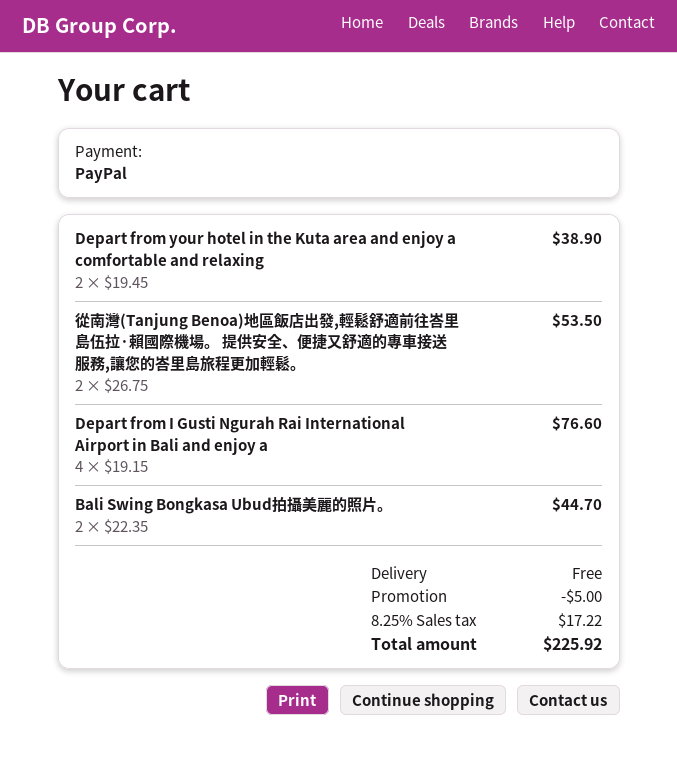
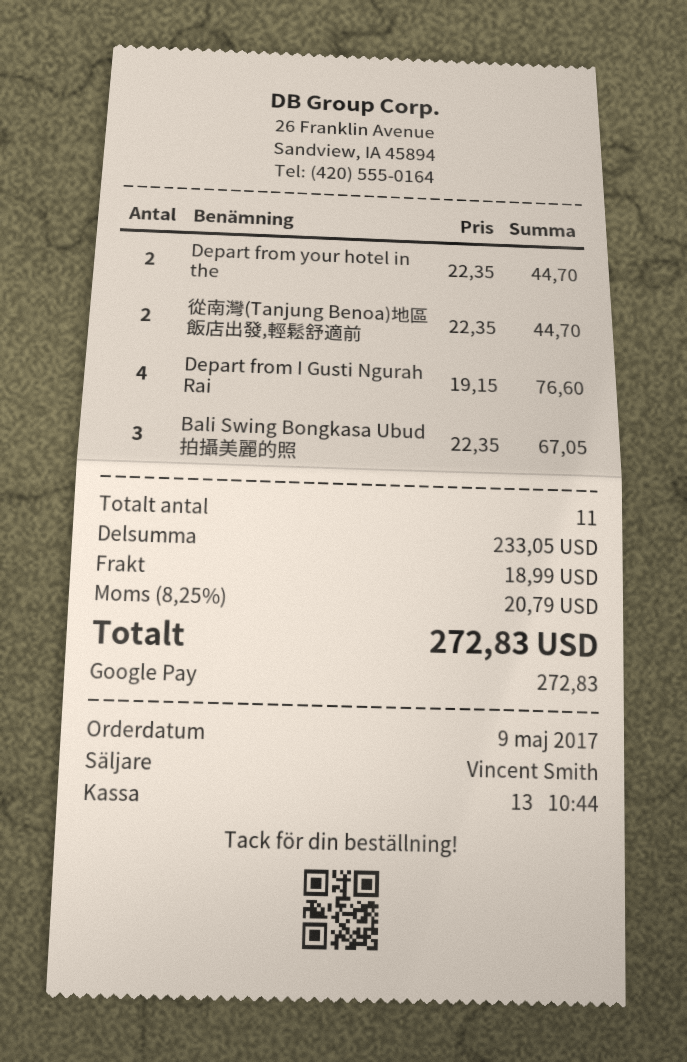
payment method: PayPal -> Google Pay
Depart from your hotel in the Kuta area and enjoy a comfortable and relaxing: 2 x 19.45 = 38.90 -> 2 x 22.35 = 44.70
從南灣(Tanjung Benoa)地區飯店出發,輕鬆舒適前往峇里島伍拉·賴國際機場。 提供安全、便捷又舒適的專車接送服務,讓您的峇里島旅程更加輕鬆。: 2 x 26.75 = 53.50 -> 2 x 22.35 = 44.70
Bali Swing Bongkasa Ubud拍攝美麗的照片。: 2 x 22.35 = 44.70 -> 3 x 22.35 = 67.05
discount: 5.00 -> none
shipping: 0.00 -> 18.99
tax: 8.25% = 17.22 -> 8.25% = 20.79
total: 225.92 -> 272.83

